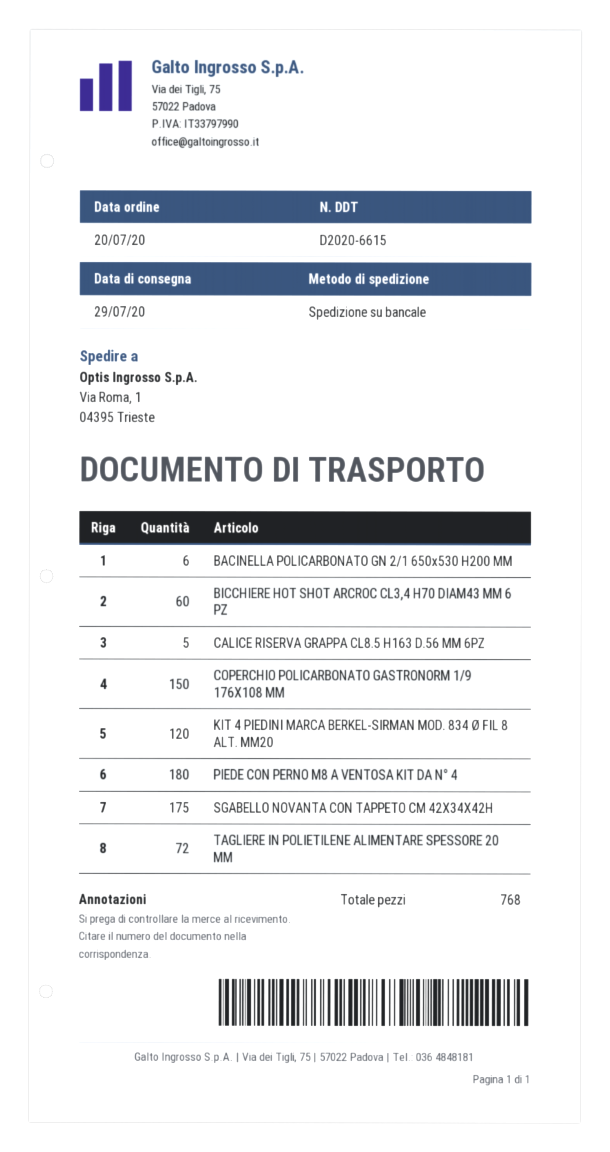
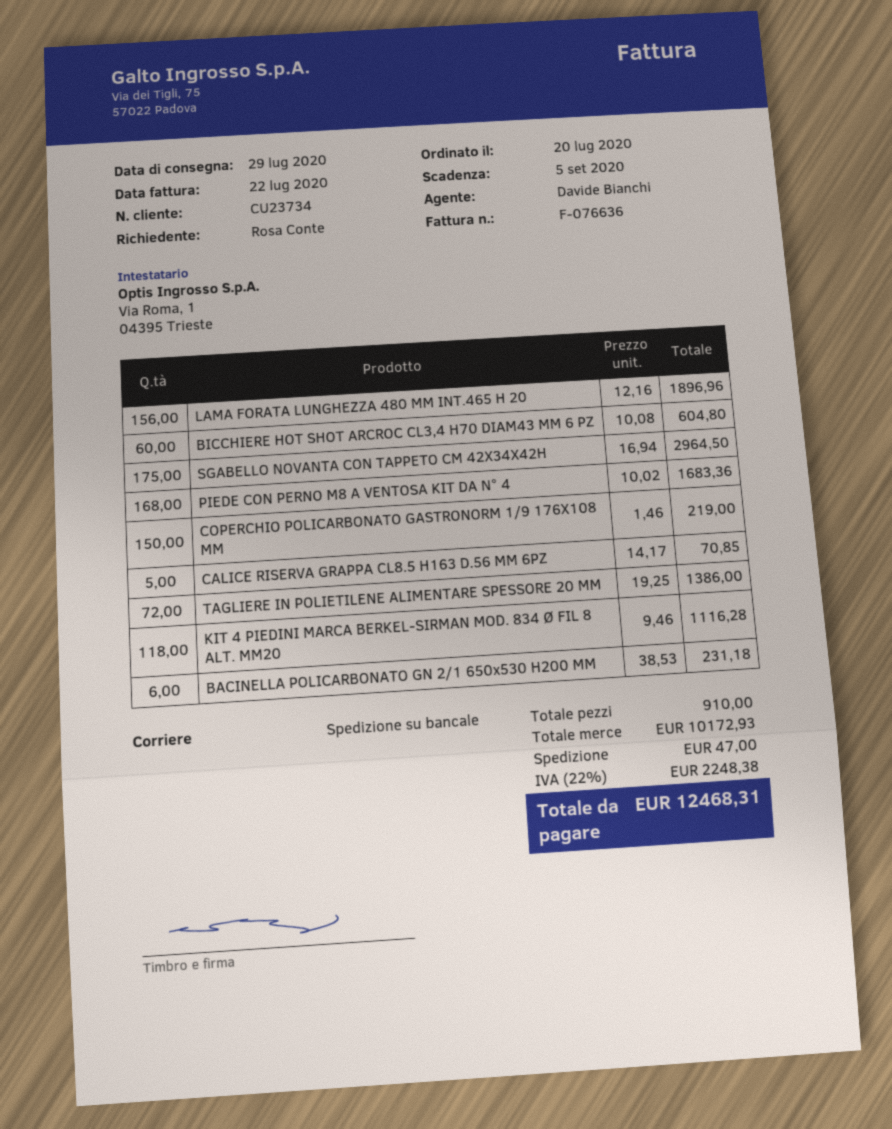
KIT 4 PIEDINI MARCA BERKEL-SIRMAN MOD. 834 Ø FIL 8 ALT. MM20: 120 -> 118
PIEDE CON PERNO M8 A VENTOSA KIT DA N° 4: 180 -> 168
LAMA FORATA LUNGHEZZA 480 MM INT.465 H 20: none -> 156
total quantity: 768 -> 910

